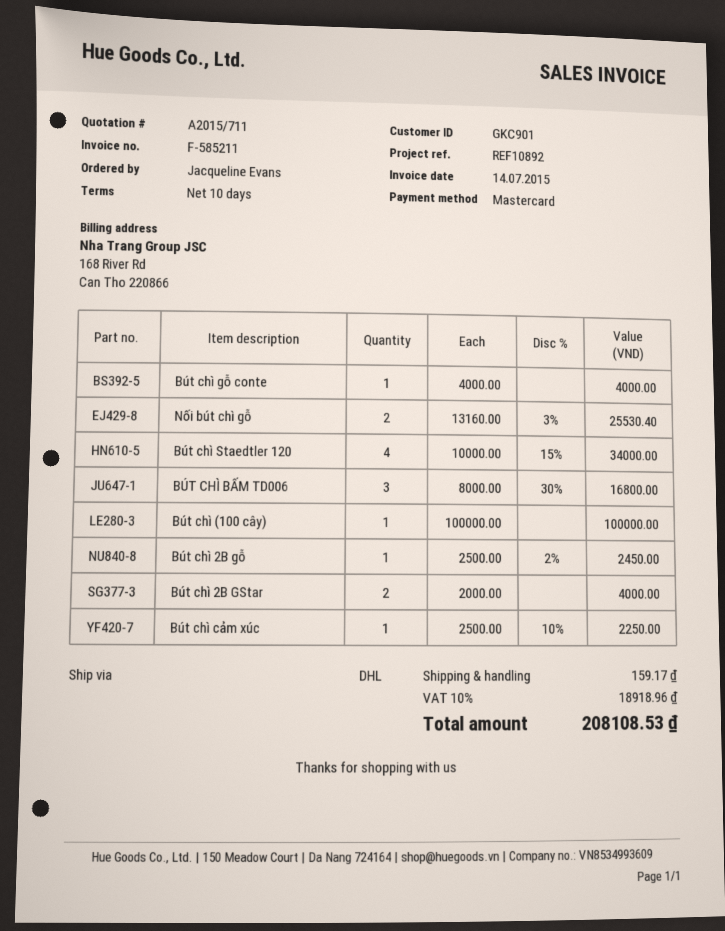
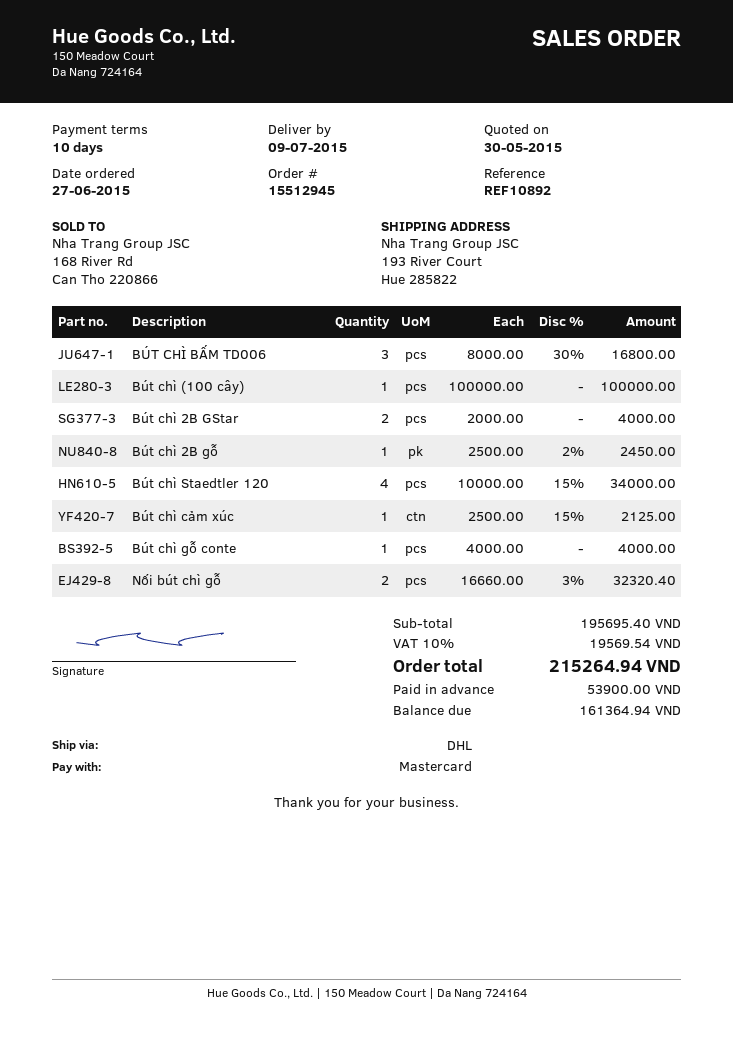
Nối bút chì gỗ: 2 x 13160.00 - 3% = 25530.40 -> 2 x 16660.00 - 3% = 32320.40
Bút chì cảm xúc: 1 x 2500.00 - 10% = 2250.00 -> 1 x 2500.00 - 15% = 2125.00
shipping: 159.17 -> none
tax: 10% = 18918.96 -> 10% = 19569.54
total: 208108.53 -> 215264.94

